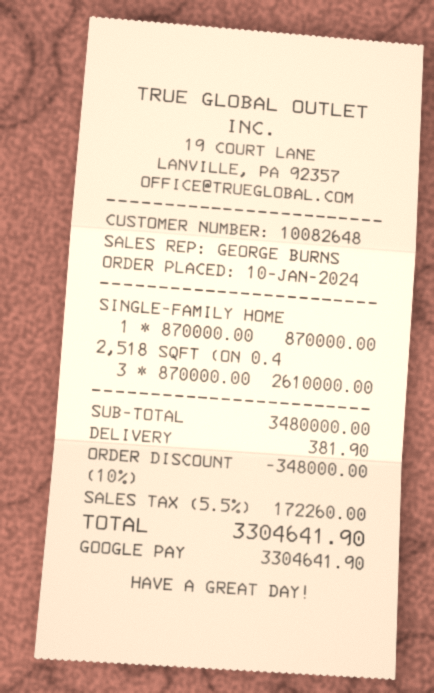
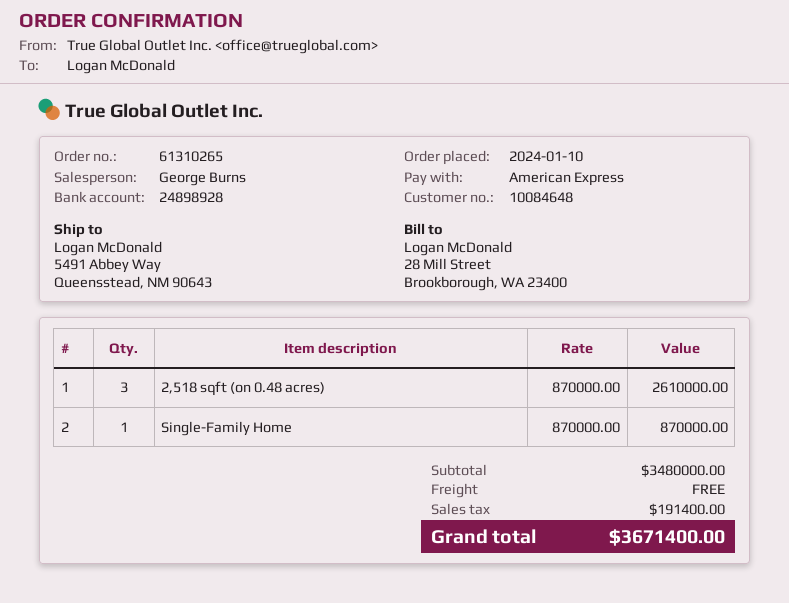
customer number: 10082648 -> 10084648
payment method: Google Pay -> American Express
discount: 10% = 348000.00 -> none
shipping: 381.90 -> 0.00
tax: 172260.00 -> 191400.00
total: 3304641.90 -> 3671400.00

